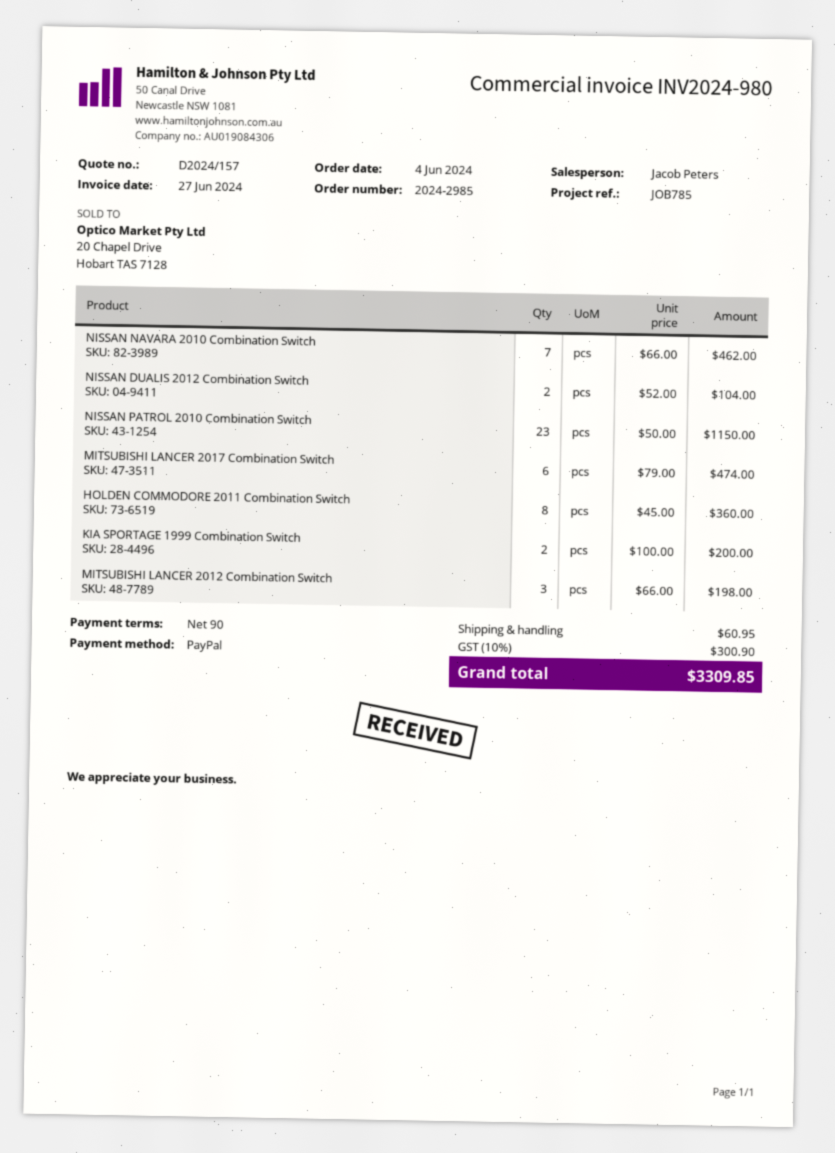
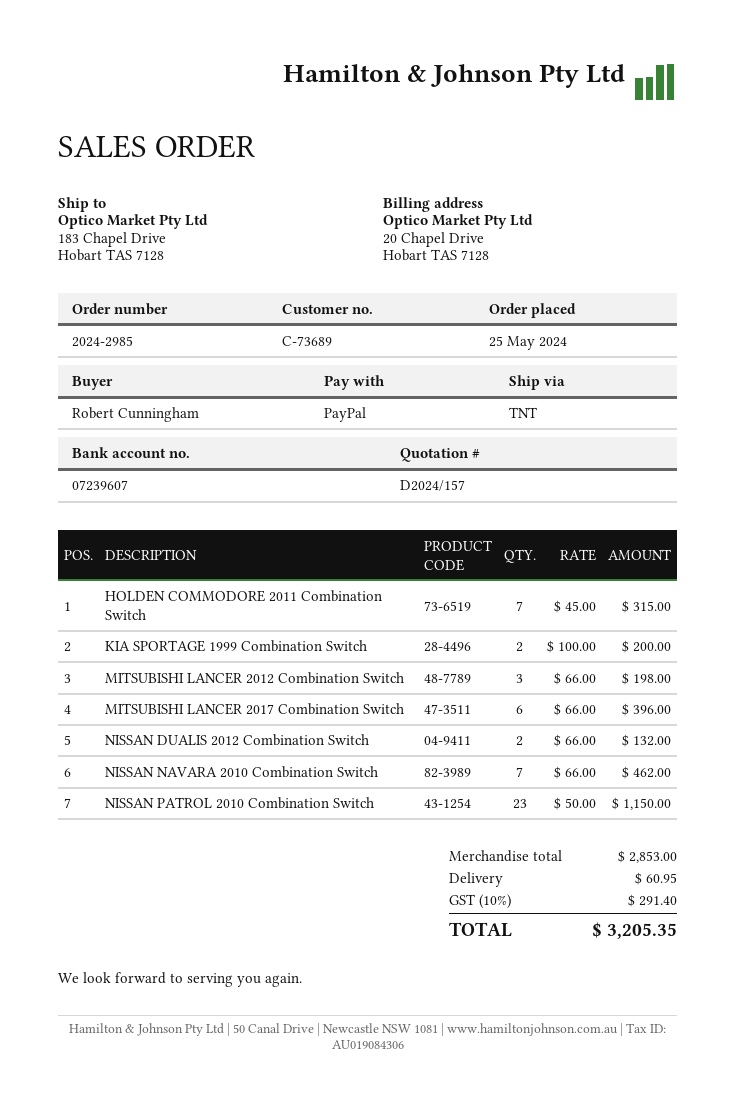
order date: 2024-06-04 -> 2024-05-25
NISSAN DUALIS 2012 Combination Switch: 2 x 52.00 = 104.00 -> 2 x 66.00 = 132.00
MITSUBISHI LANCER 2017 Combination Switch: 6 x 79.00 = 474.00 -> 6 x 66.00 = 396.00
HOLDEN COMMODORE 2011 Combination Switch: 8 x 45.00 = 360.00 -> 7 x 45.00 = 315.00
tax: 10% = 300.90 -> 10% = 291.40
total: 3309.85 -> 3205.35

